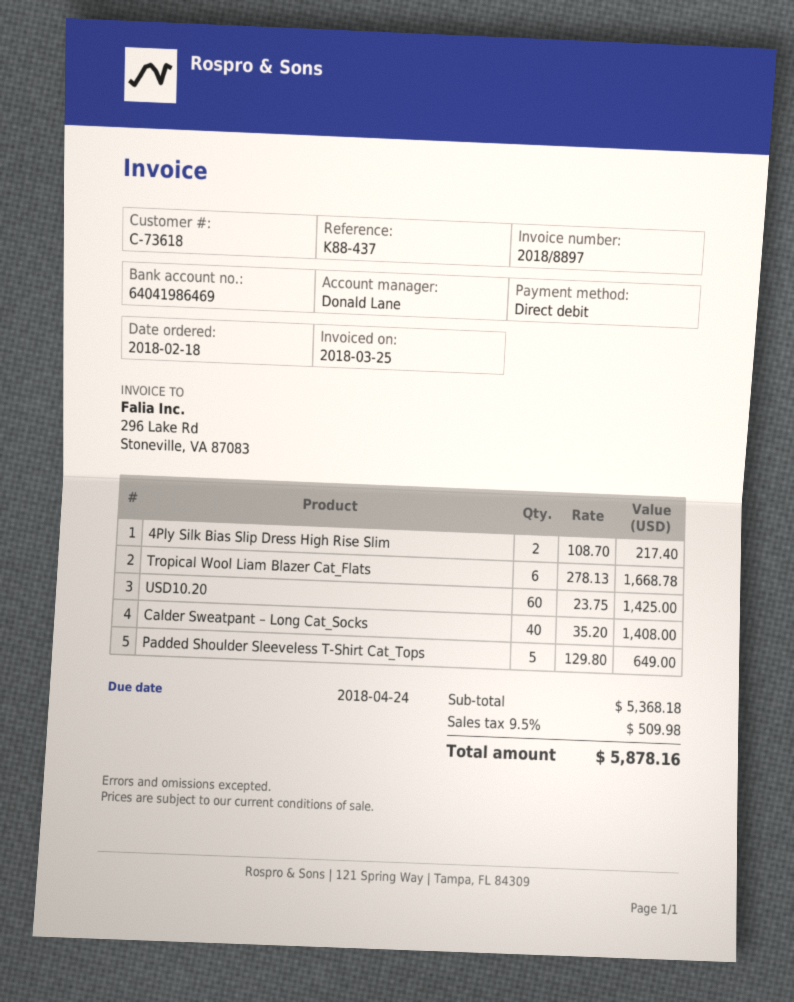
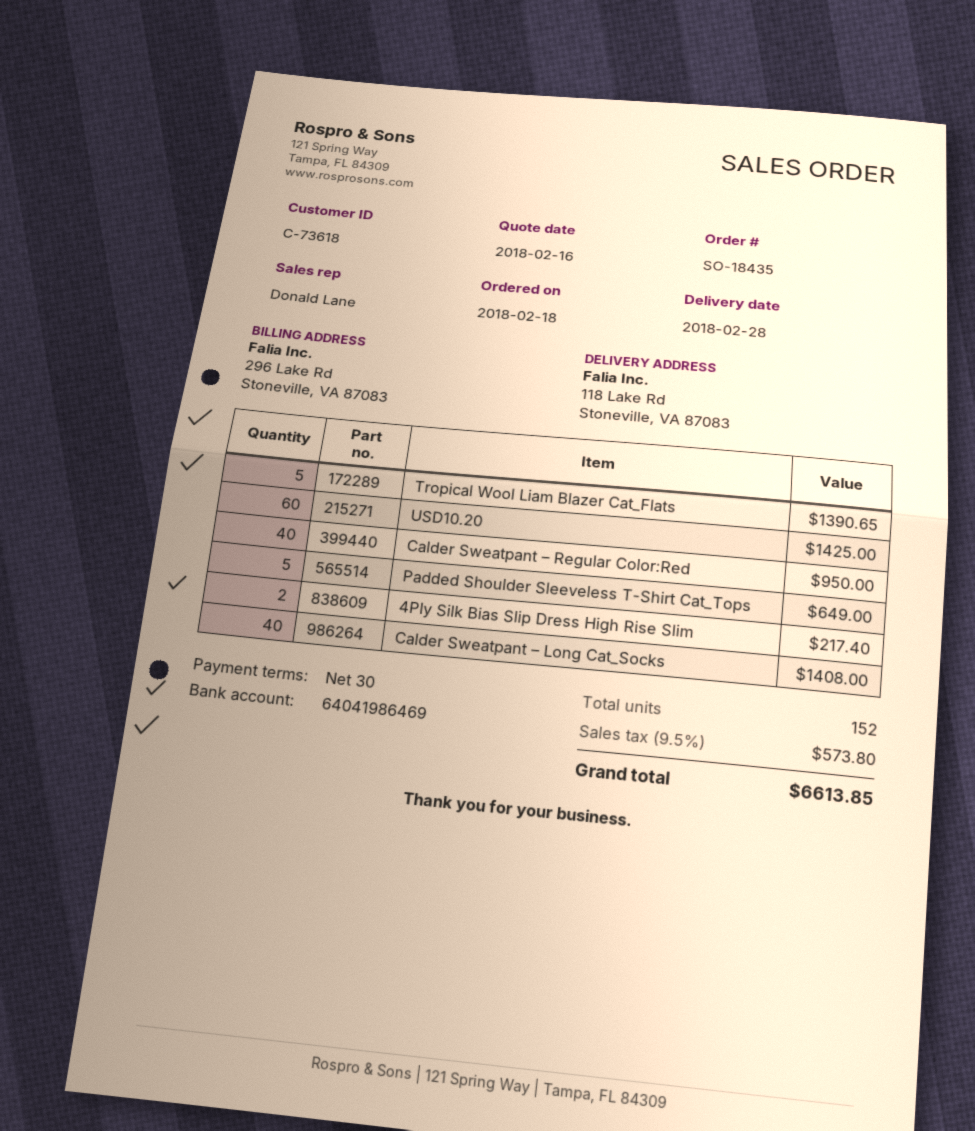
Tropical Wool Liam Blazer Cat_Flats: 6 for 1668.78 -> 5 for 1390.65
Calder Sweatpant – Regular Color:Red: none -> 40 for 950.00
tax: 9.5% = 509.98 -> 9.5% = 573.80
total: 5878.16 -> 6613.85

